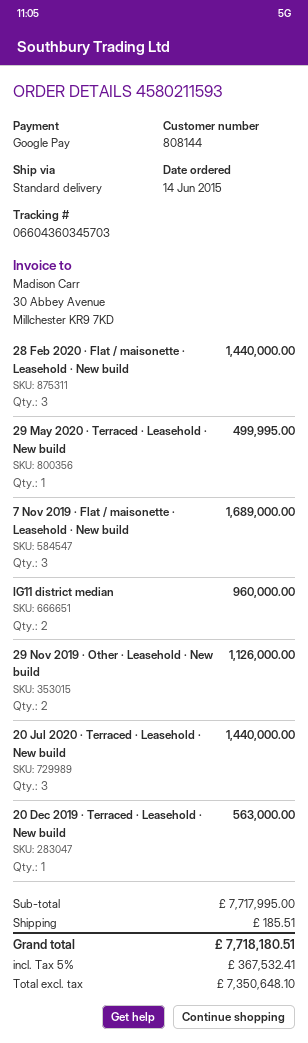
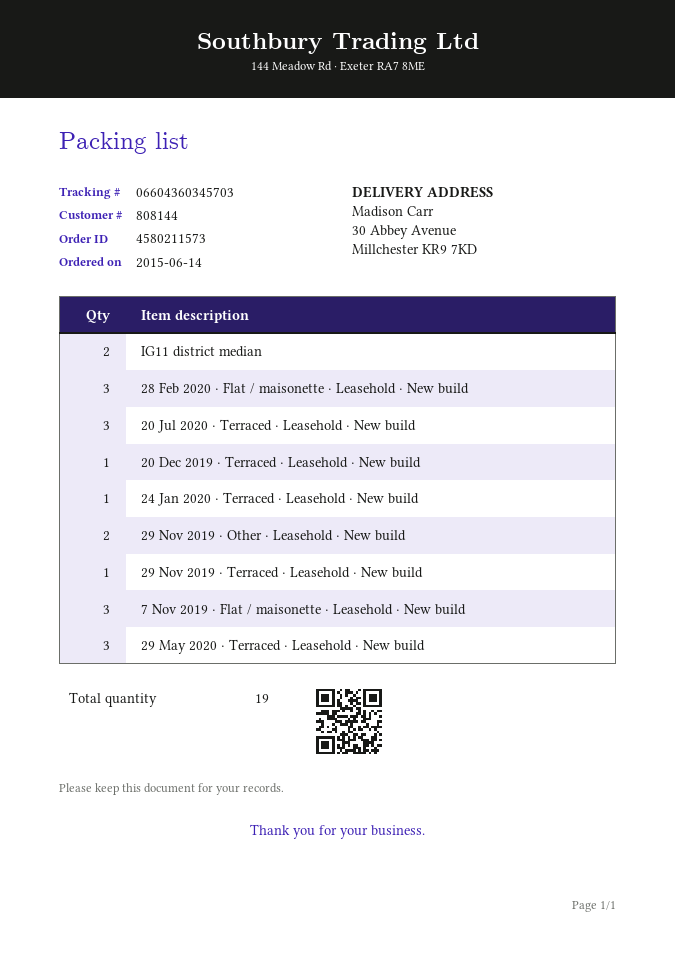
order number: 4580211593 -> 4580211573
29 May 2020 · Terraced · Leasehold · New build: 1 -> 3
24 Jan 2020 · Terraced · Leasehold · New build: none -> 1
29 Nov 2019 · Terraced · Leasehold · New build: none -> 1

